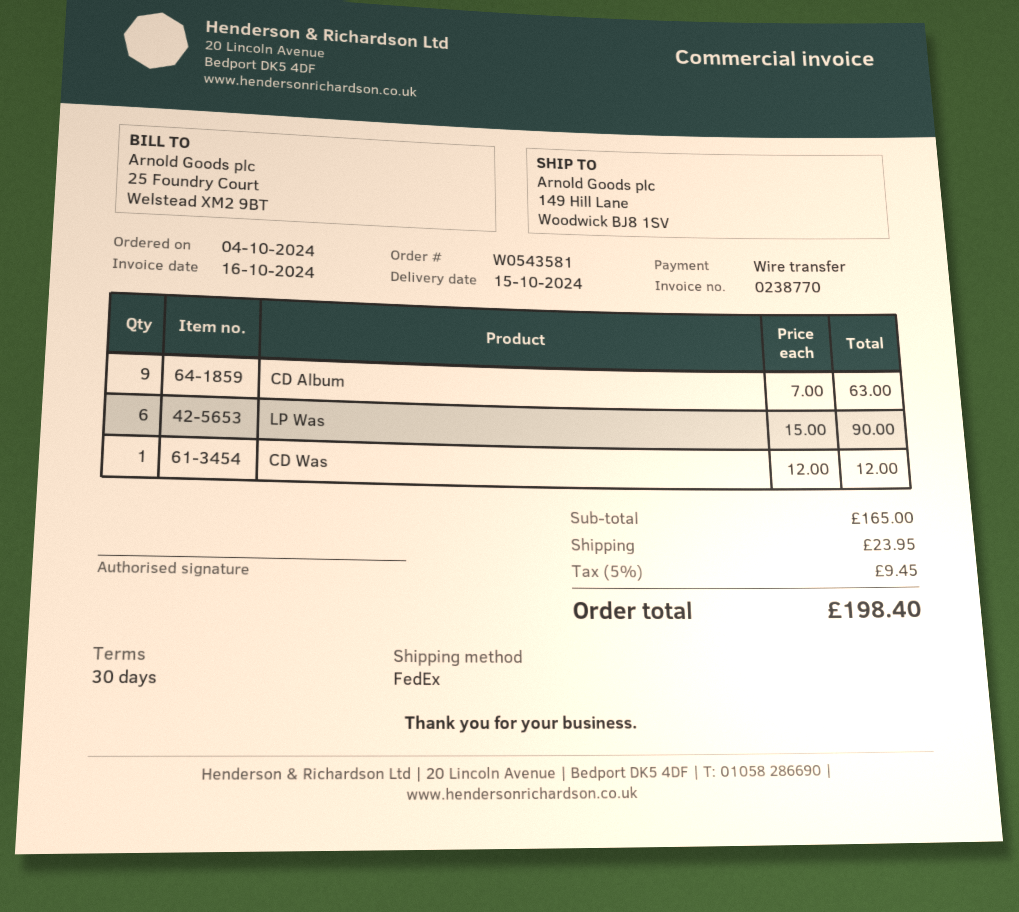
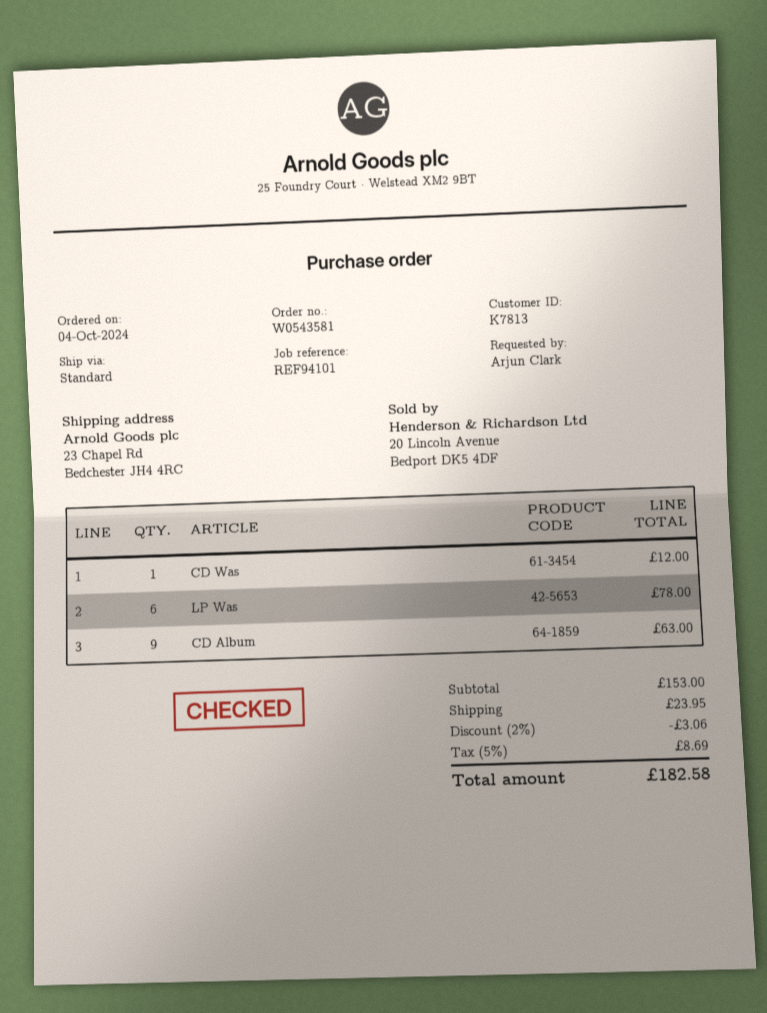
shipping method: FedEx -> standard
ship to: 149 Hill Lane, Woodwick BJ8 1SV -> 23 Chapel Rd, Bedchester JH4 4RC
LP Was: 6 for 90.00 -> 6 for 78.00
subtotal: 165.00 -> 153.00
discount: none -> 2% = 3.06
tax: 5% = 9.45 -> 5% = 8.69
total: 198.40 -> 182.58

